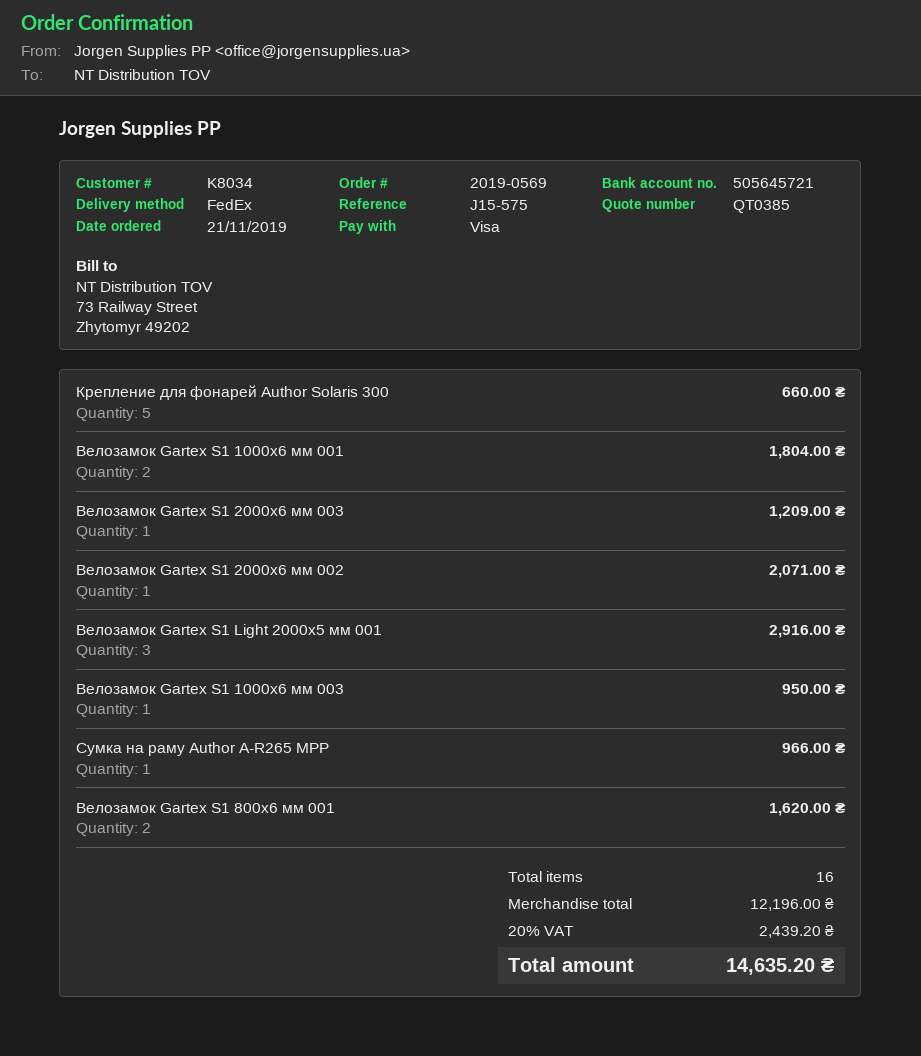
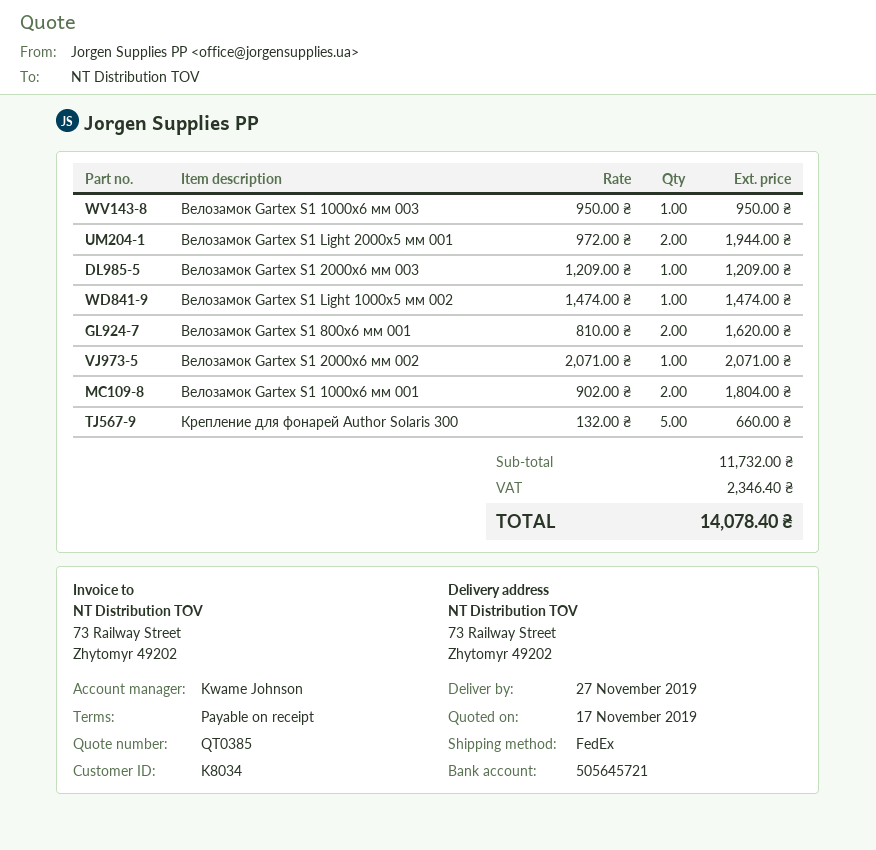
Велозамок Gartex S1 Light 2000x5 мм 001: 3 for 2916.00 -> 2 for 1944.00
Сумка на раму Author A-R265 MPP: 1 for 966.00 -> none
Велозамок Gartex S1 Light 1000x5 мм 002: none -> 1 for 1474.00
subtotal: 12196.00 -> 11732.00
tax: 2439.20 -> 2346.40
total: 14635.20 -> 14078.40

